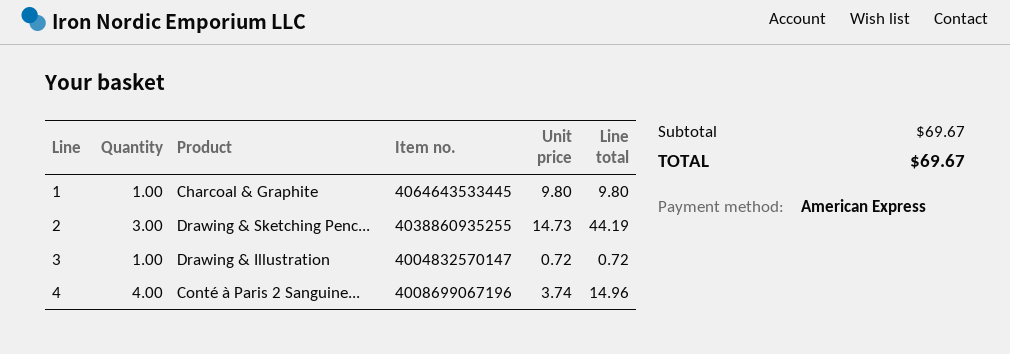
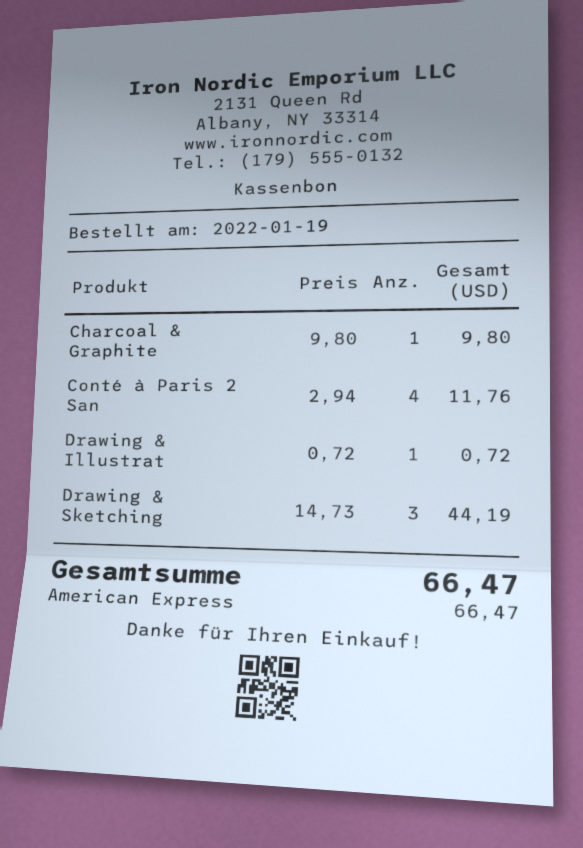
Conté à Paris 2 Sanguine...: 4 x 3.74 = 14.96 -> 4 x 2.94 = 11.76
total: 69.67 -> 66.47

